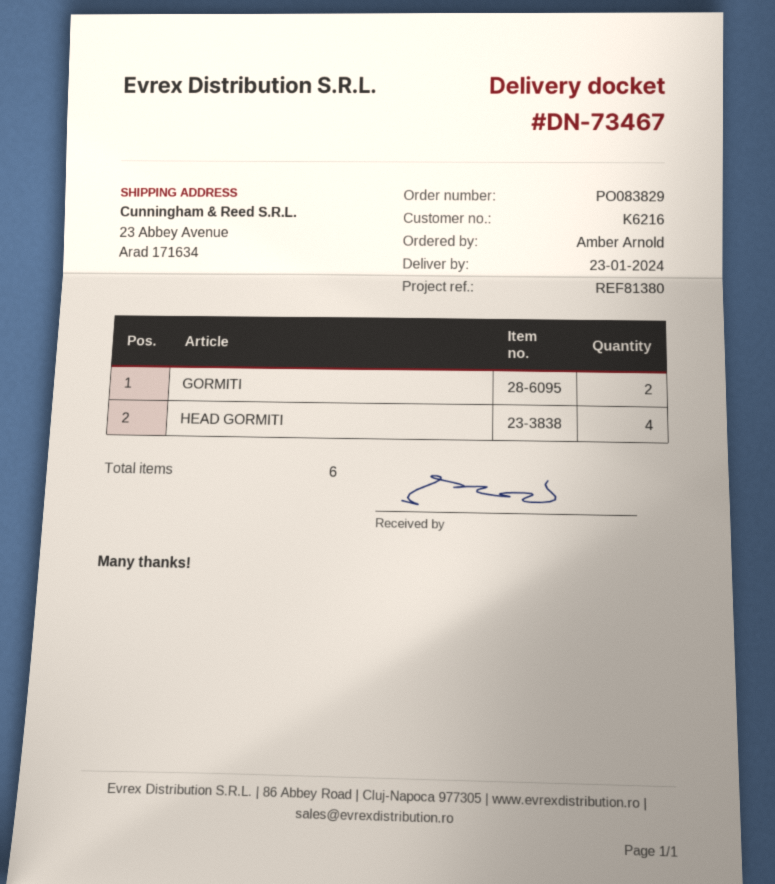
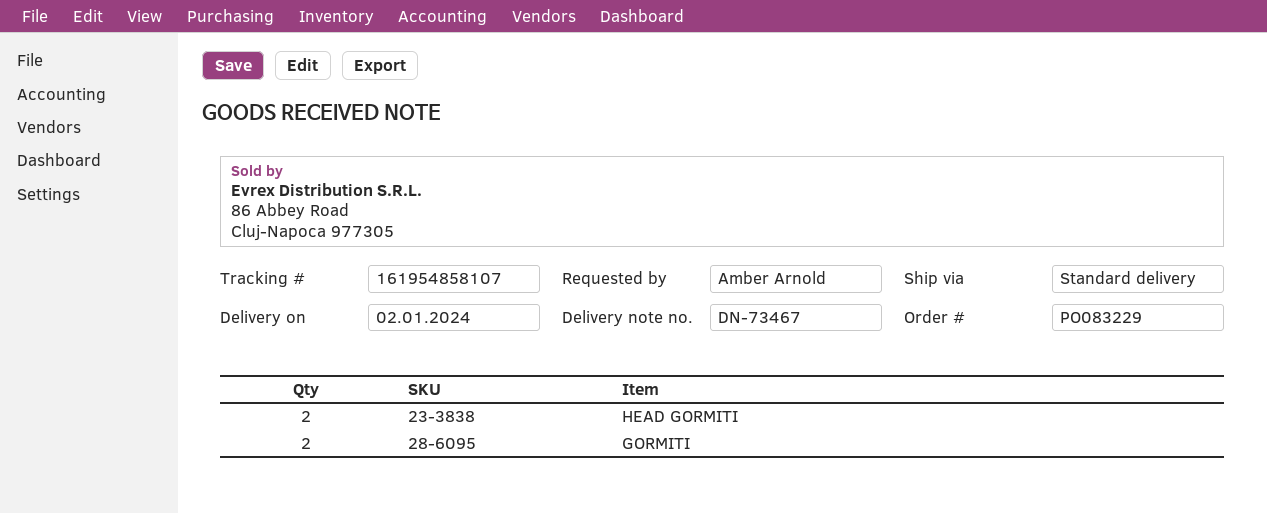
order number: PO083829 -> PO083229
delivery date: 2024-01-23 -> 2024-01-02
HEAD GORMITI: 4 -> 2

